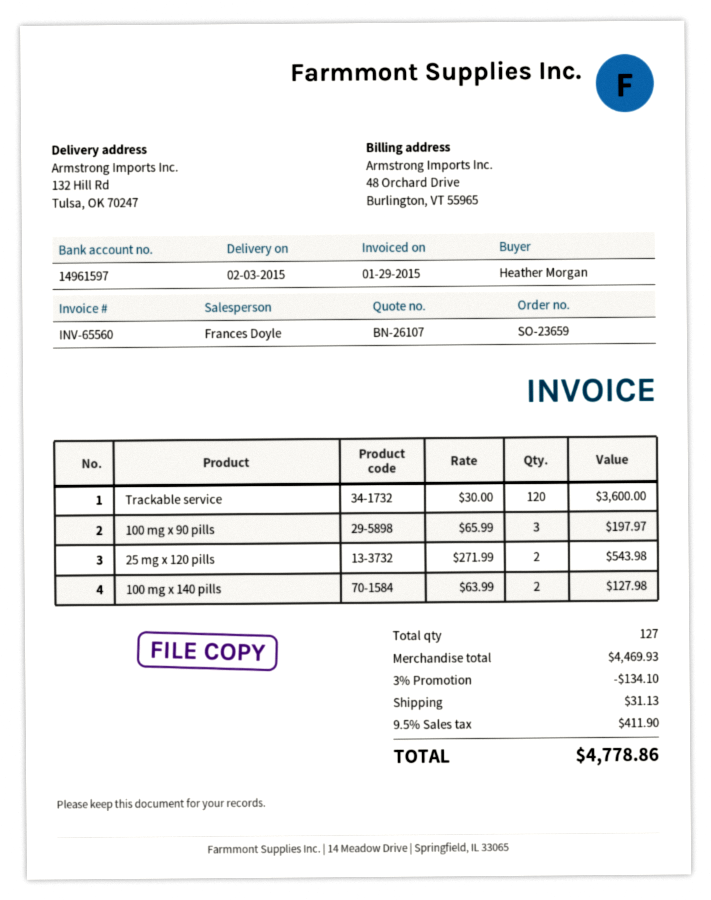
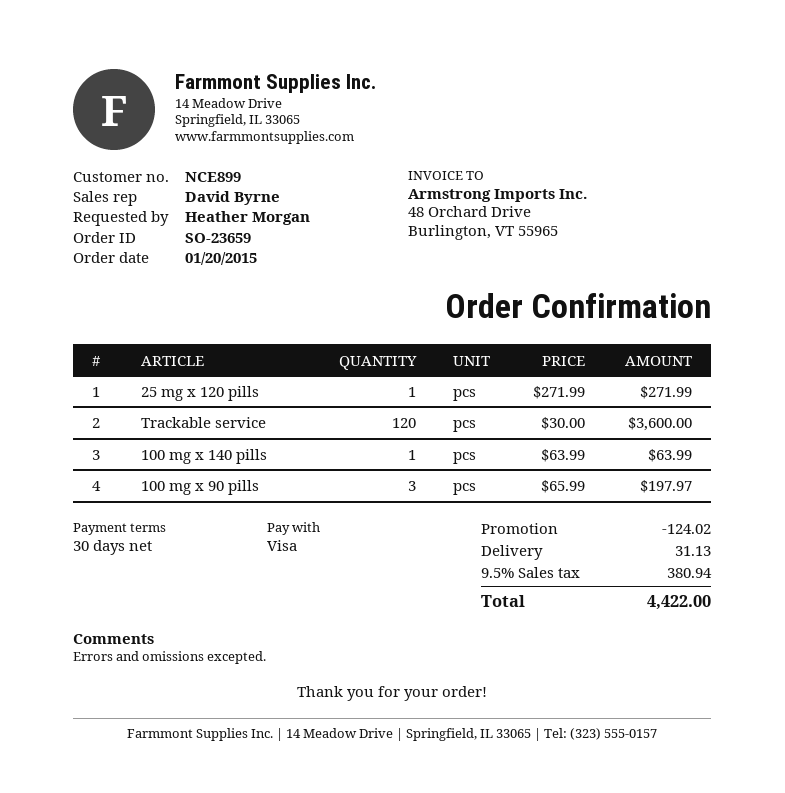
sales rep: Frances Doyle -> David Byrne
25 mg x 120 pills: 2 x 271.99 = 543.98 -> 1 x 271.99 = 271.99
100 mg x 140 pills: 2 x 63.99 = 127.98 -> 1 x 63.99 = 63.99
discount: 134.10 -> 124.02
tax: 9.5% = 411.90 -> 9.5% = 380.94
total: 4778.86 -> 4422.00

